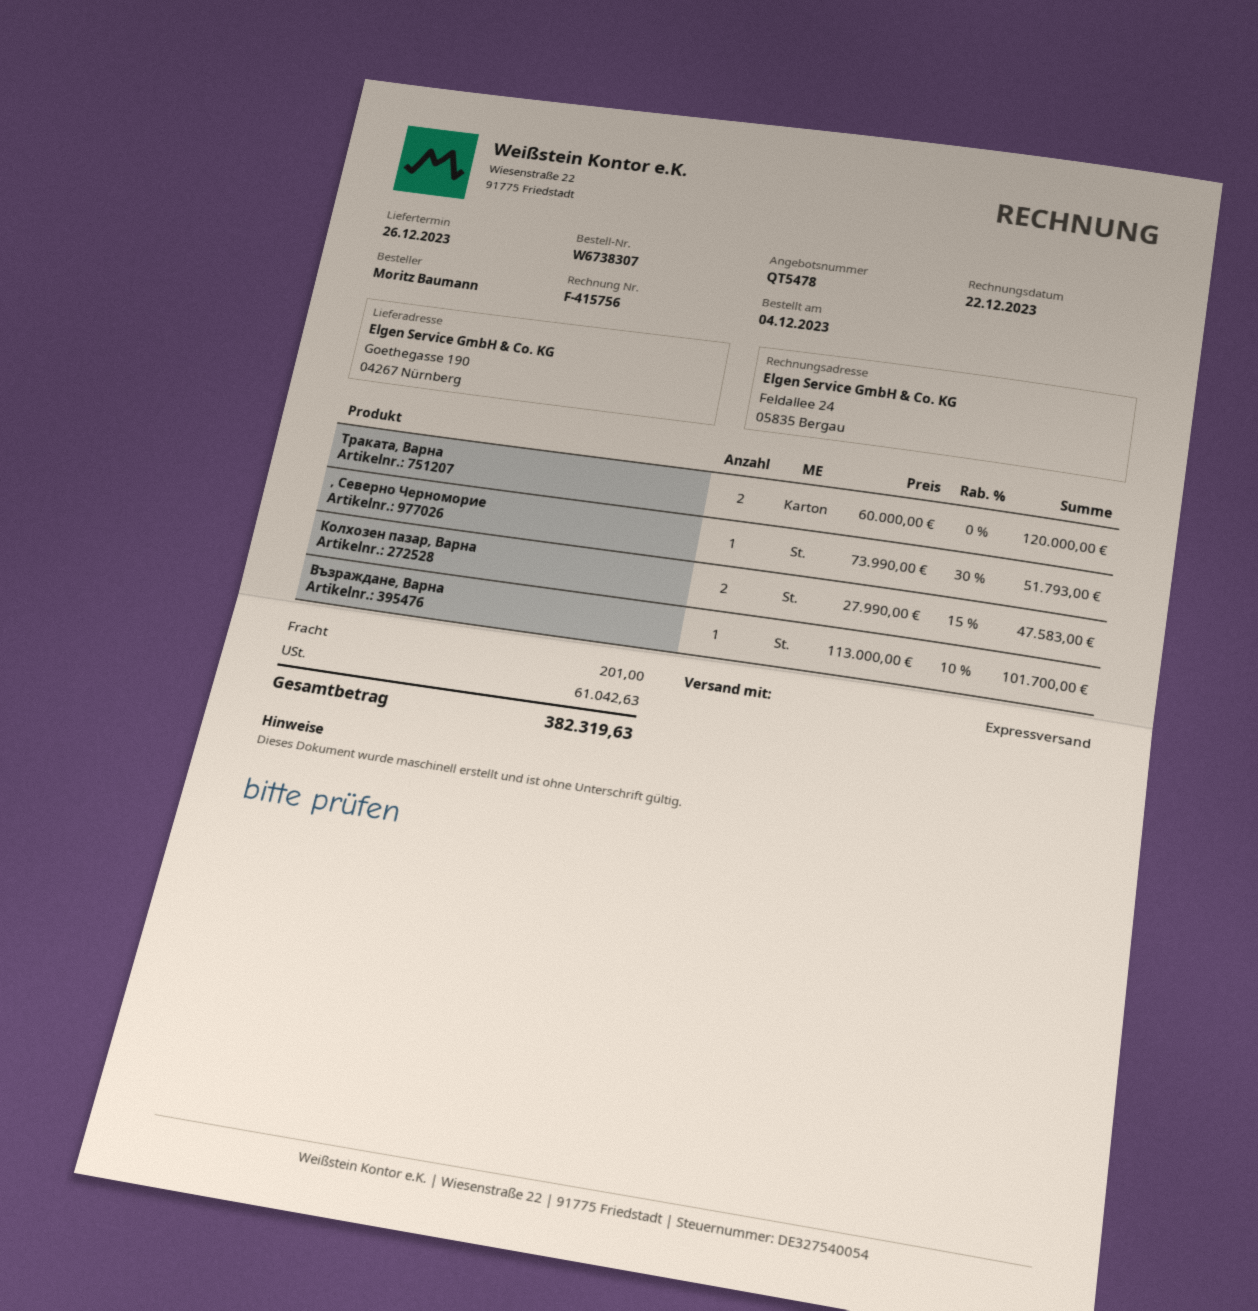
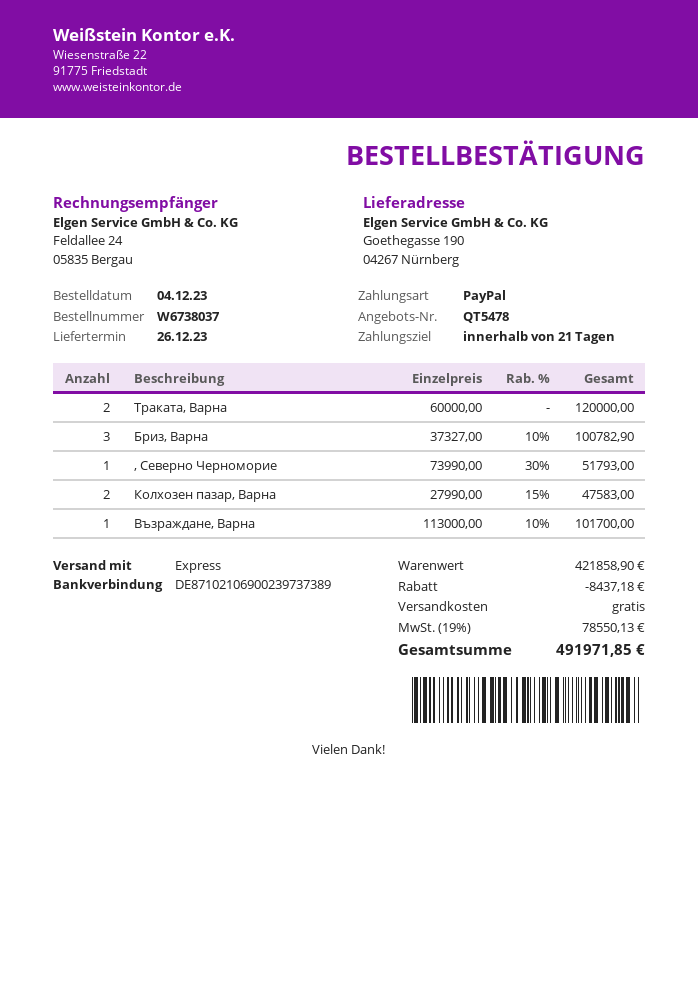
order number: W6738307 -> W6738037
Бриз, Варна: none -> 3 x 37327.00 - 10% = 100782.90
discount: none -> 8437.18
shipping: 201.00 -> 0.00
tax: 61042.63 -> 78550.13
total: 382319.63 -> 491971.85

